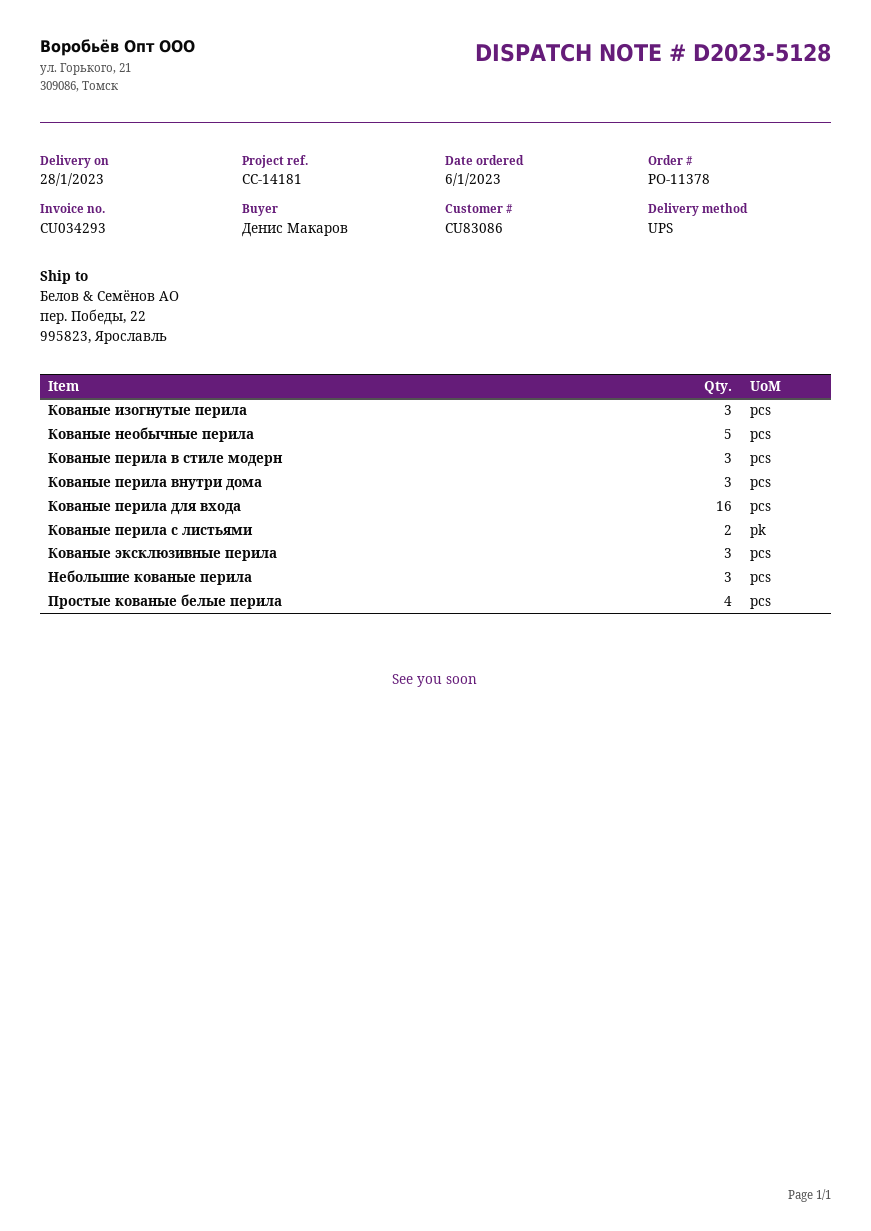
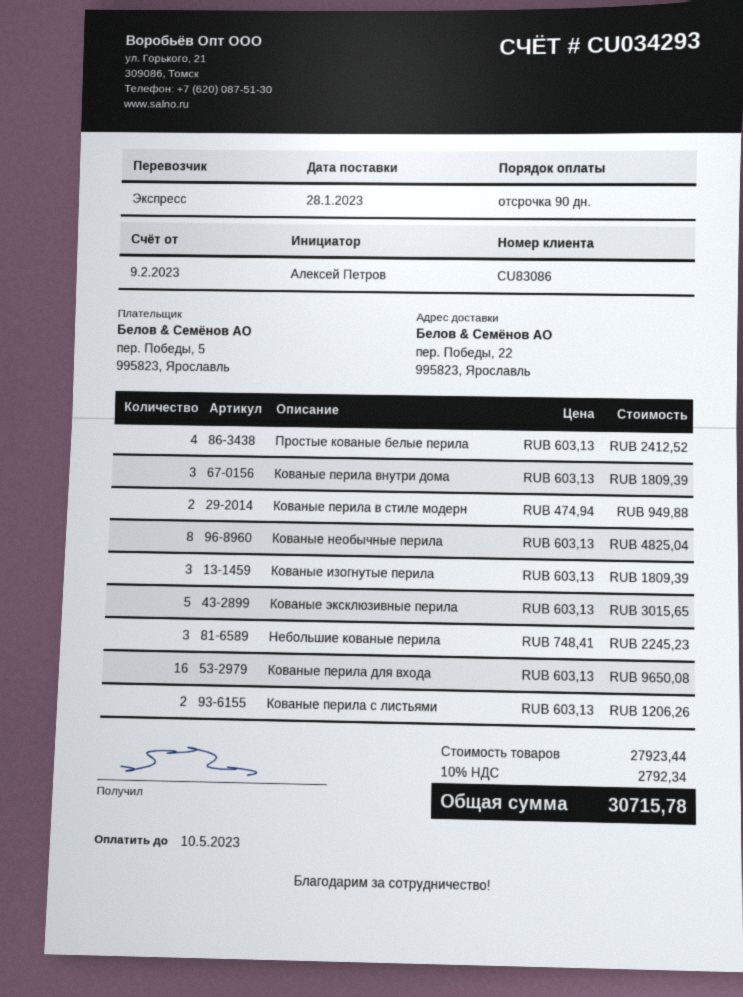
ordered by: Денис Макаров -> Алексей Петров
shipping method: UPS -> express
Кованые необычные перила: 5 -> 8
Кованые перила в стиле модерн: 3 -> 2
Кованые эксклюзивные перила: 3 -> 5

